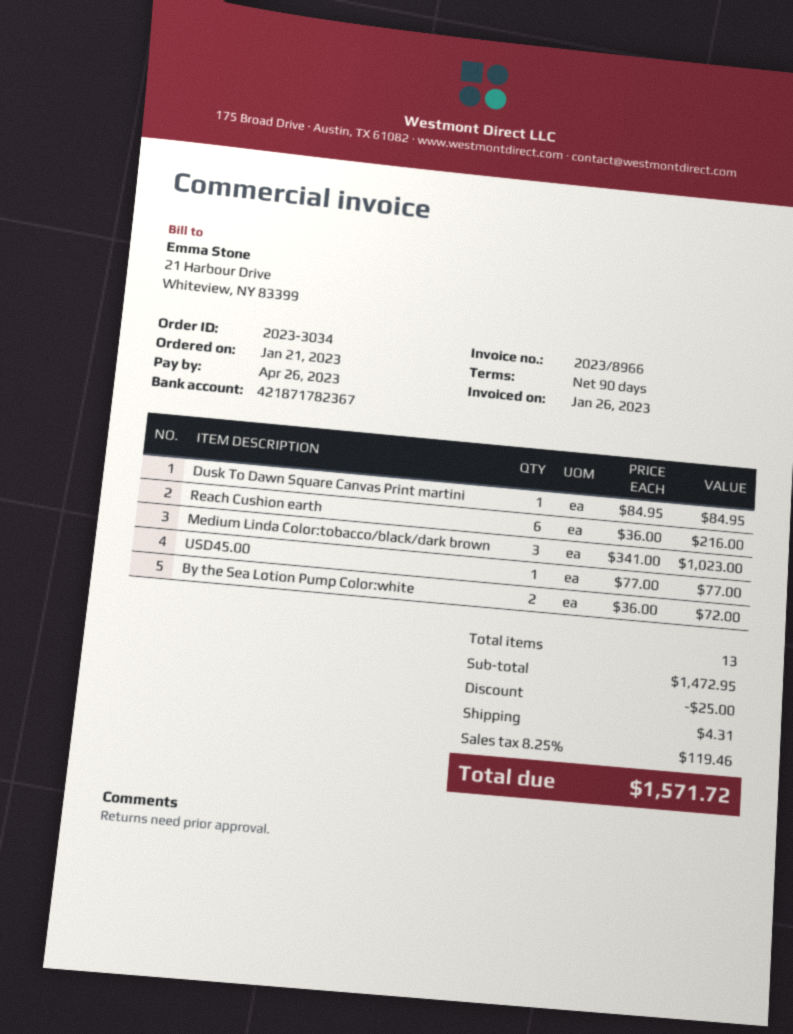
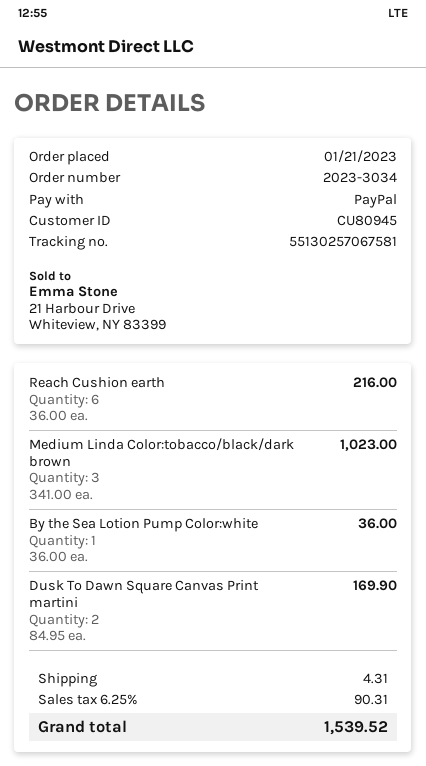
Dusk To Dawn Square Canvas Print martini: 1 x 84.95 = 84.95 -> 2 x 84.95 = 169.90
USD45.00: 1 x 77.00 = 77.00 -> none
By the Sea Lotion Pump Color:white: 2 x 36.00 = 72.00 -> 1 x 36.00 = 36.00
discount: 25.00 -> none
tax: 8.25% = 119.46 -> 6.25% = 90.31
total: 1571.72 -> 1539.52

